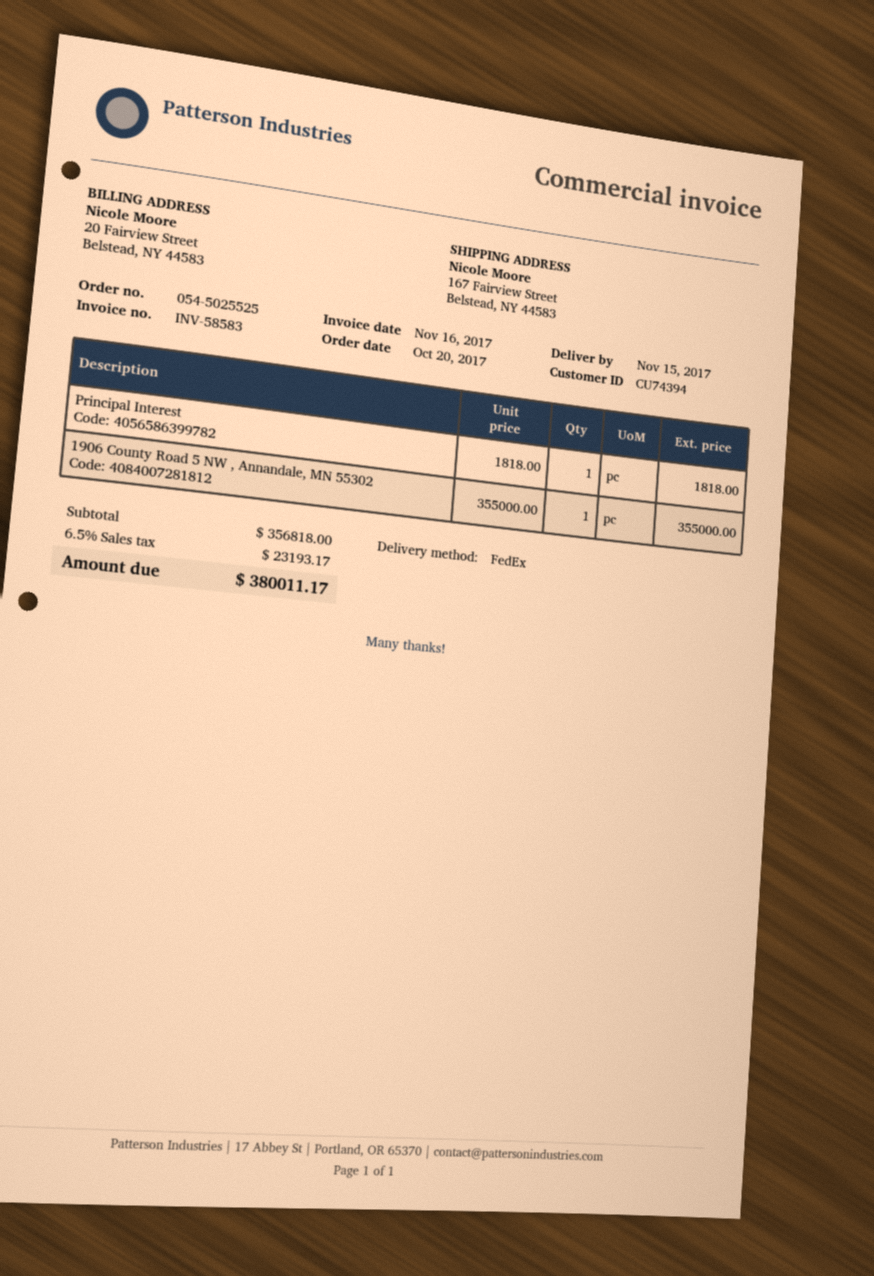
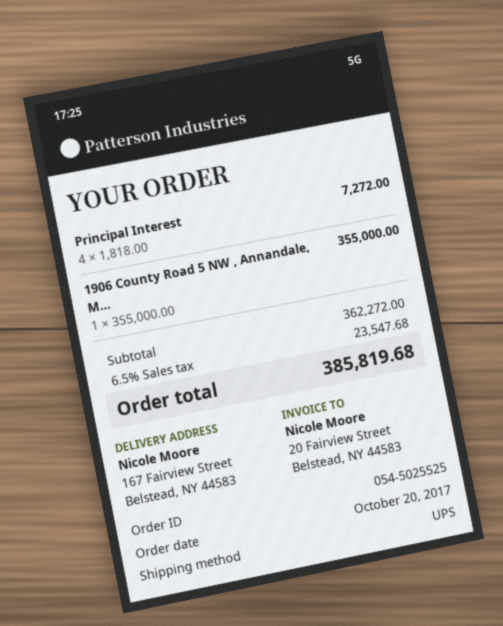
shipping method: FedEx -> UPS
Principal Interest: 1 x 1818.00 = 1818.00 -> 4 x 1818.00 = 7272.00
subtotal: 356818.00 -> 362272.00
tax: 6.5% = 23193.17 -> 6.5% = 23547.68
total: 380011.17 -> 385819.68

